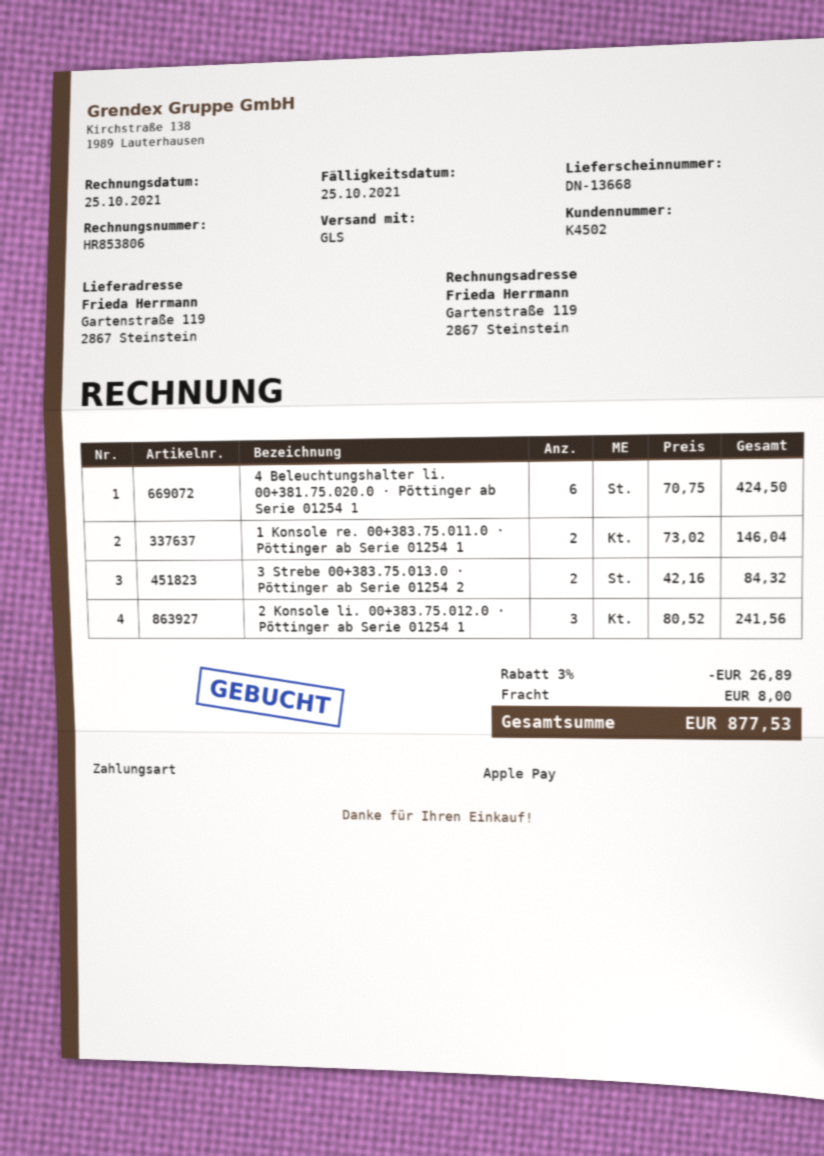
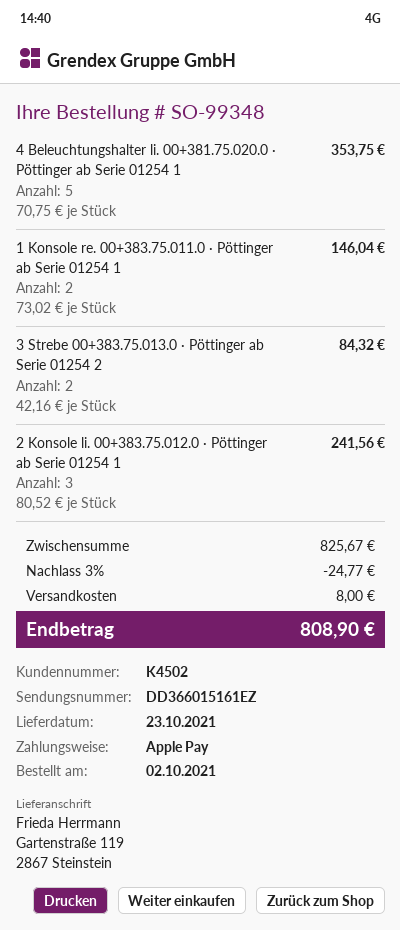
4 Beleuchtungshalter li. 00+381.75.020.0 · Pöttinger ab Serie 01254 1: 6 x 70.75 = 424.50 -> 5 x 70.75 = 353.75
discount: 3% = 26.89 -> 3% = 24.77
total: 877.53 -> 808.90

